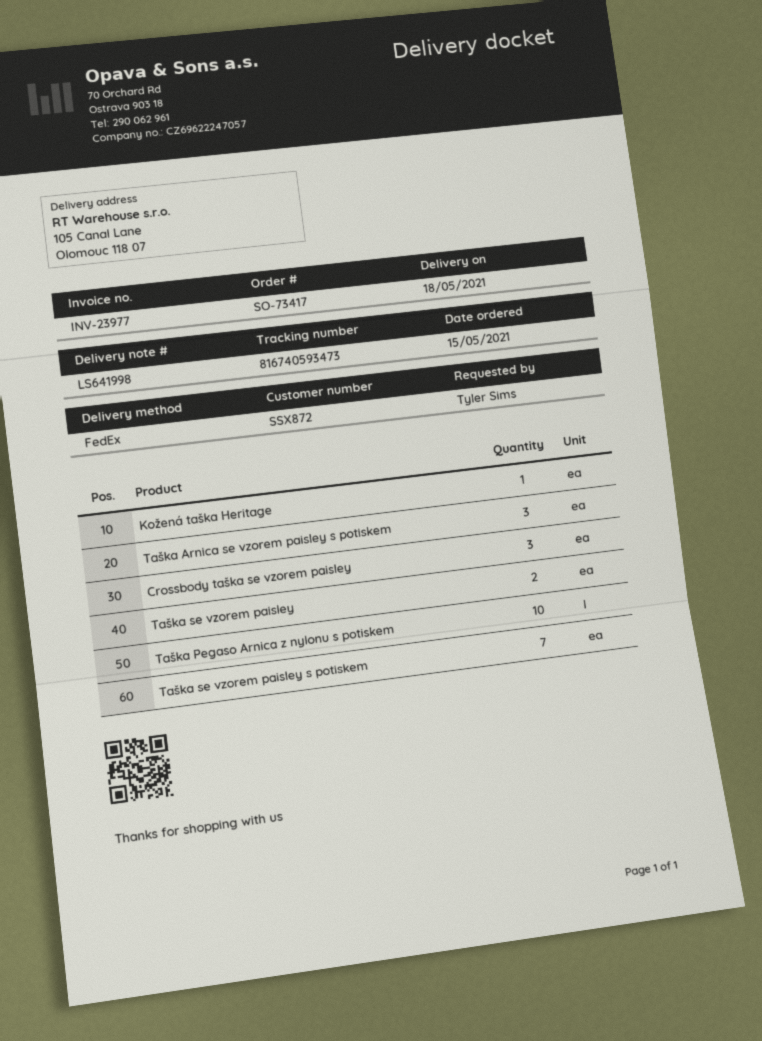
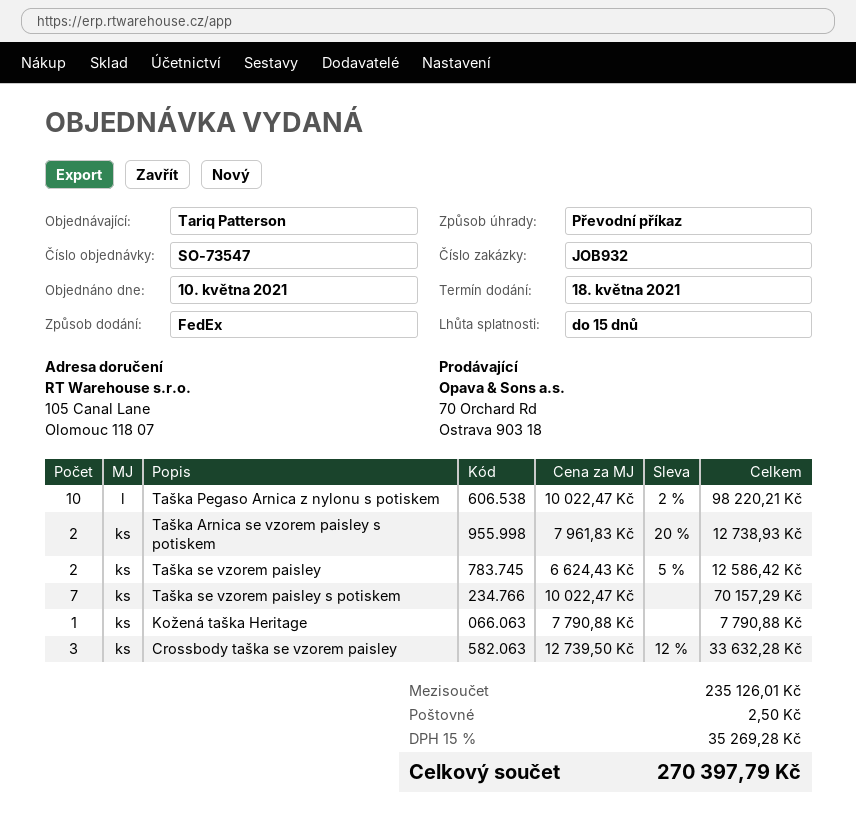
order number: SO-73417 -> SO-73547
order date: 2021-05-15 -> 2021-05-10
ordered by: Tyler Sims -> Tariq Patterson
Taška Arnica se vzorem paisley s potiskem: 3 -> 2

